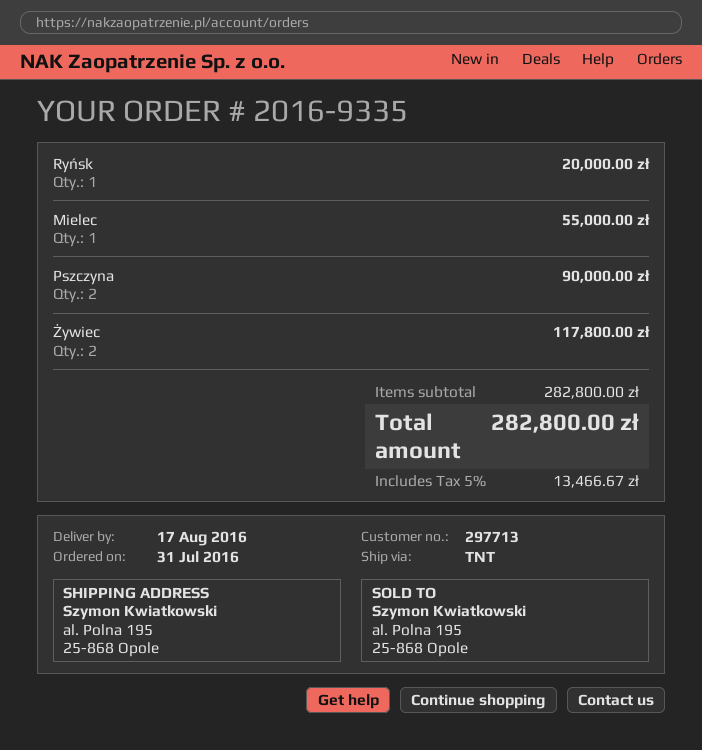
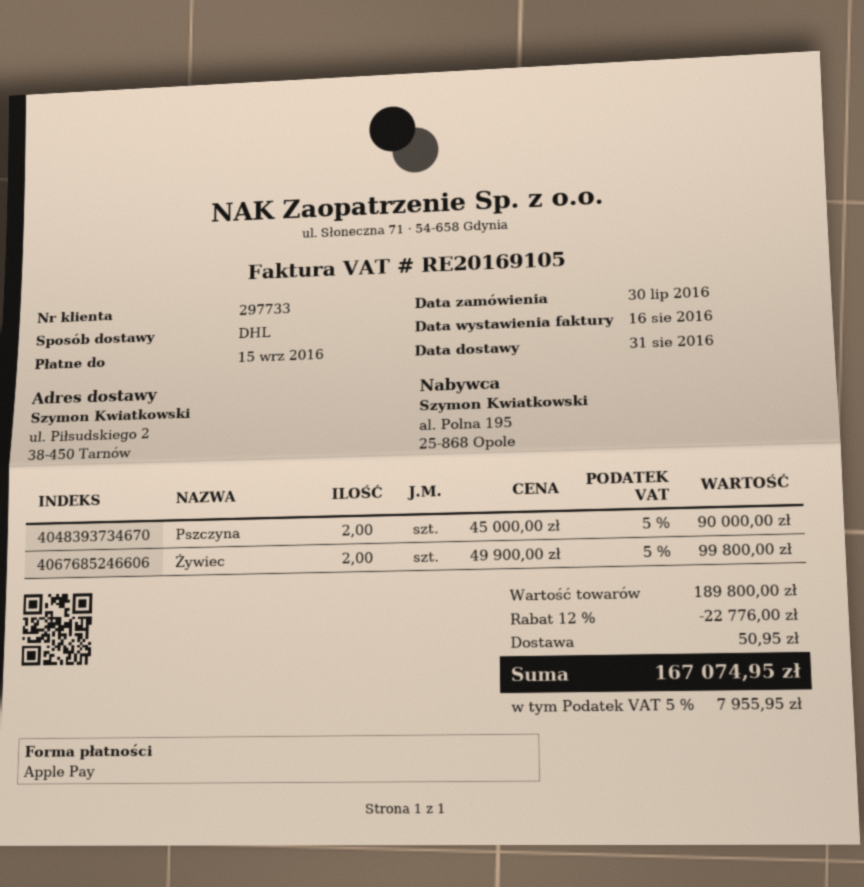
order date: 2016-07-31 -> 2016-07-30
delivery date: 2016-08-17 -> 2016-08-31
customer number: 297713 -> 297733
shipping method: TNT -> DHL
ship to: al. Polna 195, 25-868 Opole -> ul. Piłsudskiego 2, 38-450 Tarnów
Ryńsk: 1 for 20000.00 -> none
Mielec: 1 for 55000.00 -> none
Żywiec: 2 for 117800.00 -> 2 for 99800.00
subtotal: 282800.00 -> 189800.00
discount: none -> 12% = 22776.00
shipping: none -> 50.95
tax: 5% = 13466.67 -> 5% = 7955.95
total: 282800.00 -> 167074.95

